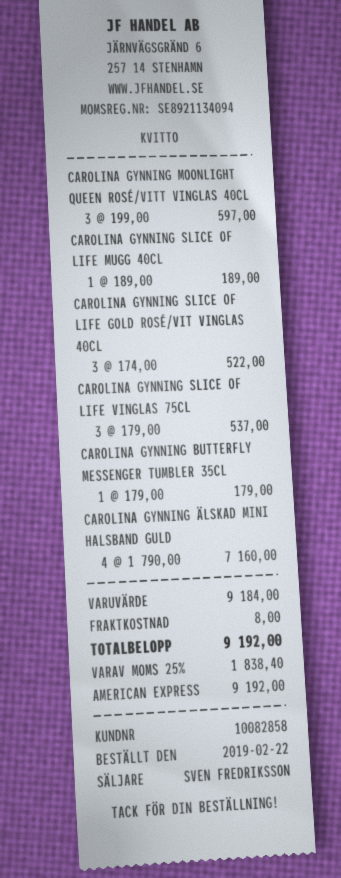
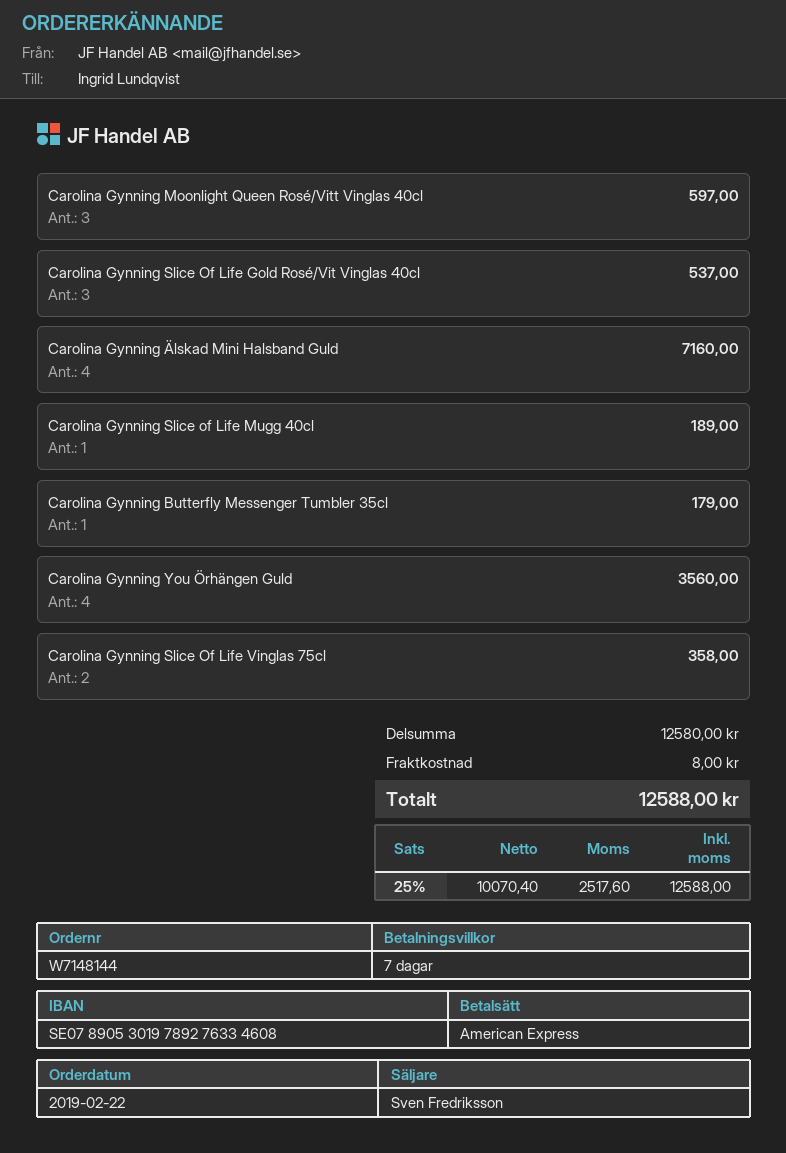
CAROLINA GYNNING SLICE OF LIFE GOLD ROSÉ/VIT VINGLAS 40CL: 3 for 522.00 -> 3 for 537.00
CAROLINA GYNNING SLICE OF LIFE VINGLAS 75CL: 3 for 537.00 -> 2 for 358.00
Carolina Gynning You Örhängen Guld: none -> 4 for 3560.00
subtotal: 9184.00 -> 12580.00
tax: 25% = 1838.40 -> 25% = 2517.60
total: 9192.00 -> 12588.00

